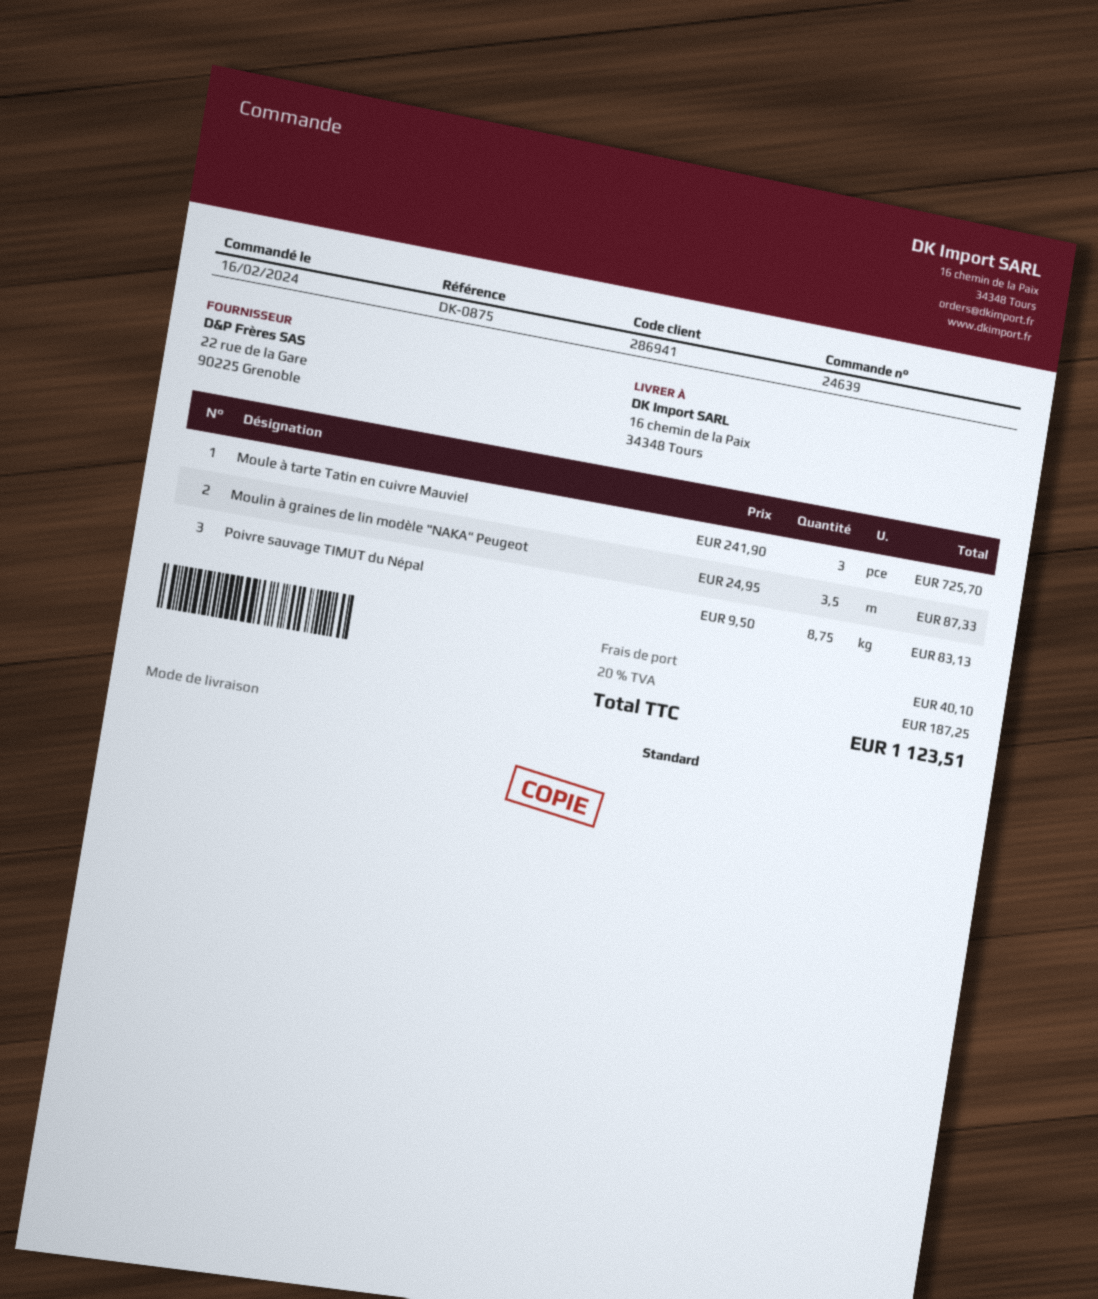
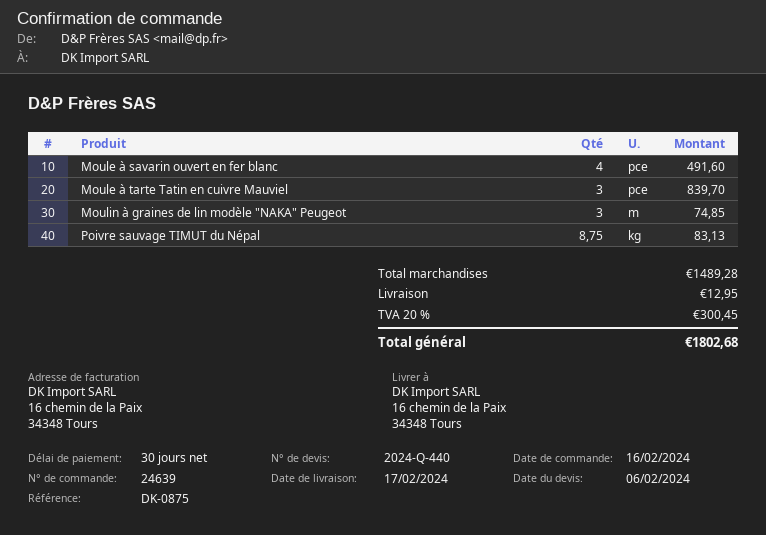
Moule à tarte Tatin en cuivre Mauviel: 3 for 725.70 -> 3 for 839.70
Moulin à graines de lin modèle "NAKA" Peugeot: 3.5 for 87.33 -> 3 for 74.85
Moule à savarin ouvert en fer blanc: none -> 4 for 491.60
shipping: 40.10 -> 12.95
tax: 20% = 187.25 -> 20% = 300.45
total: 1123.51 -> 1802.68

